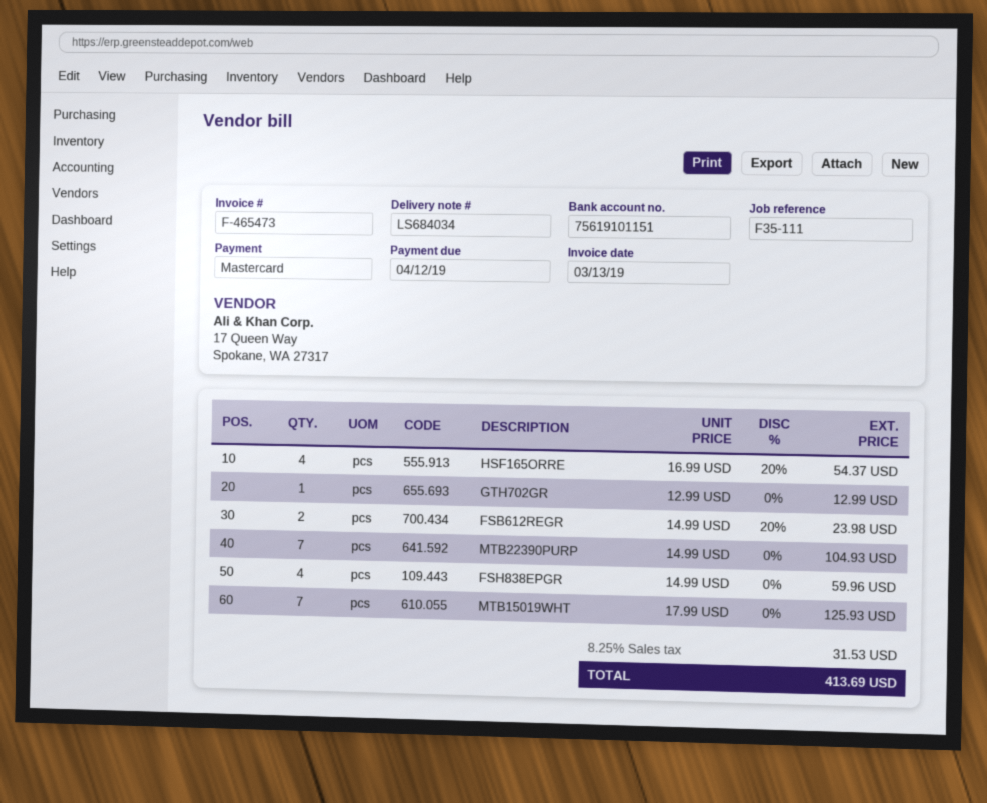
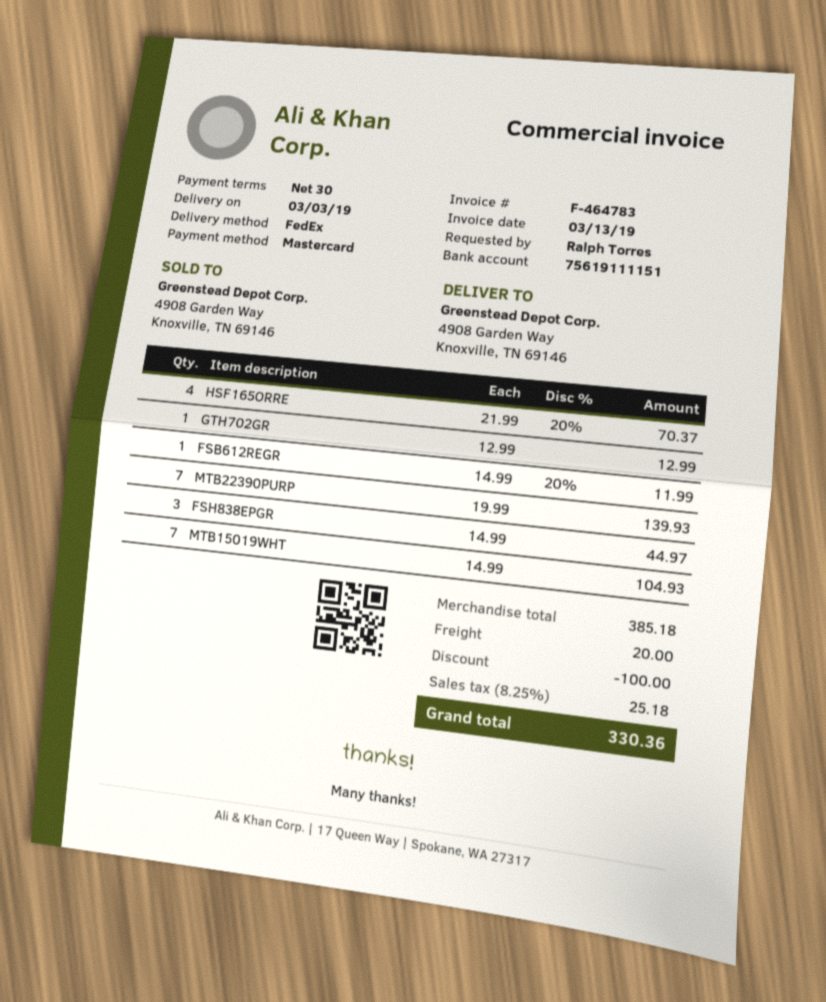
invoice number: F-465473 -> F-464783
bank account: 75619101151 -> 75619111151
HSF165ORRE: 4 x 16.99 - 20% = 54.37 -> 4 x 21.99 - 20% = 70.37
FSB612REGR: 2 x 14.99 - 20% = 23.98 -> 1 x 14.99 - 20% = 11.99
MTB22390PURP: 7 x 14.99 = 104.93 -> 7 x 19.99 = 139.93
FSH838EPGR: 4 x 14.99 = 59.96 -> 3 x 14.99 = 44.97
MTB15019WHT: 7 x 17.99 = 125.93 -> 7 x 14.99 = 104.93
discount: none -> 100.00
shipping: none -> 20.00
tax: 8.25% = 31.53 -> 8.25% = 25.18
total: 413.69 -> 330.36

